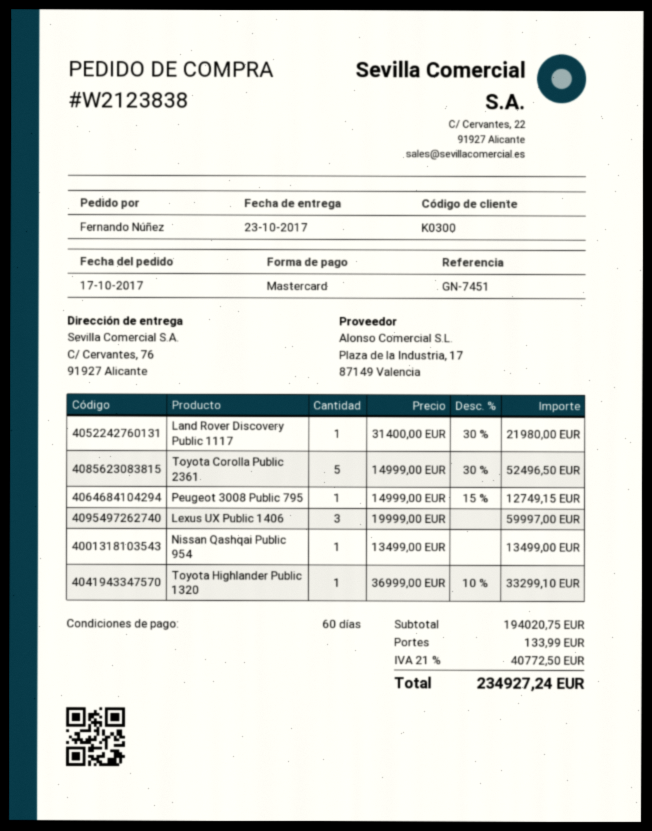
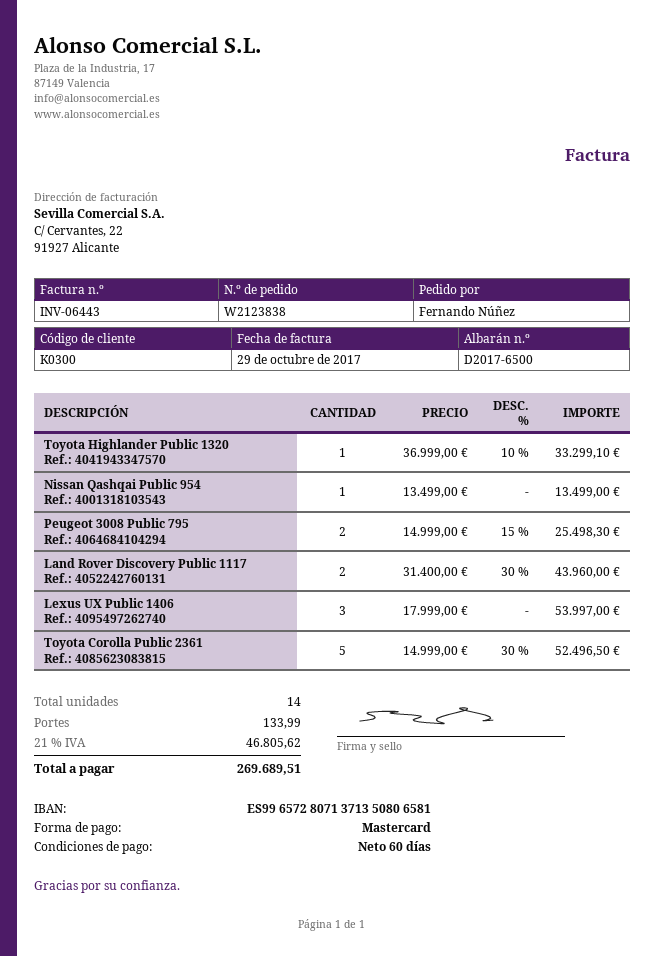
Land Rover Discovery Public 1117: 1 x 31400.00 - 30% = 21980.00 -> 2 x 31400.00 - 30% = 43960.00
Peugeot 3008 Public 795: 1 x 14999.00 - 15% = 12749.15 -> 2 x 14999.00 - 15% = 25498.30
Lexus UX Public 1406: 3 x 19999.00 = 59997.00 -> 3 x 17999.00 = 53997.00
tax: 21% = 40772.50 -> 21% = 46805.62
total: 234927.24 -> 269689.51

